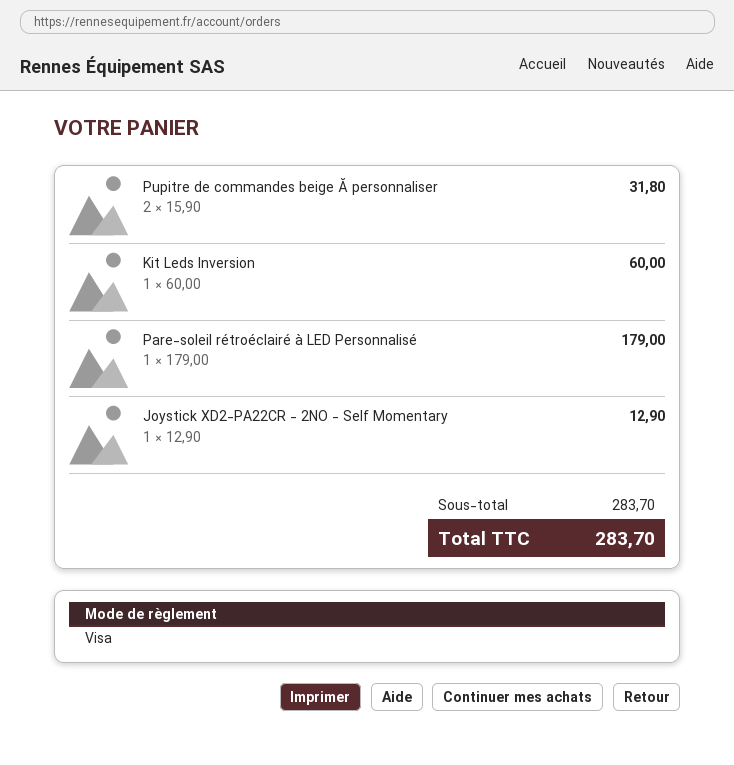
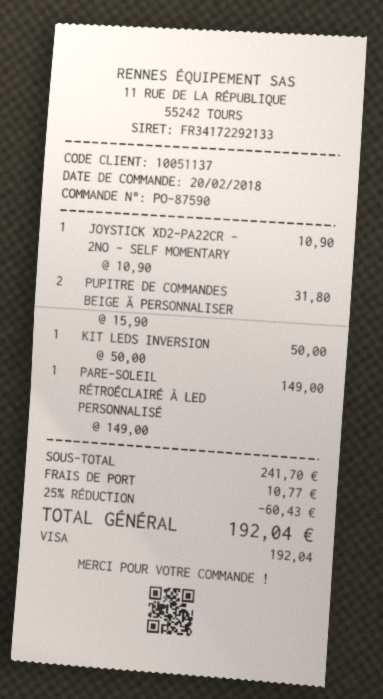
Kit Leds Inversion: 1 x 60.00 = 60.00 -> 1 x 50.00 = 50.00
Pare-soleil rétroéclairé à LED Personnalisé: 1 x 179.00 = 179.00 -> 1 x 149.00 = 149.00
Joystick XD2-PA22CR - 2NO - Self Momentary: 1 x 12.90 = 12.90 -> 1 x 10.90 = 10.90
subtotal: 283.70 -> 241.70
discount: none -> 25% = 60.43
shipping: none -> 10.77
total: 283.70 -> 192.04

